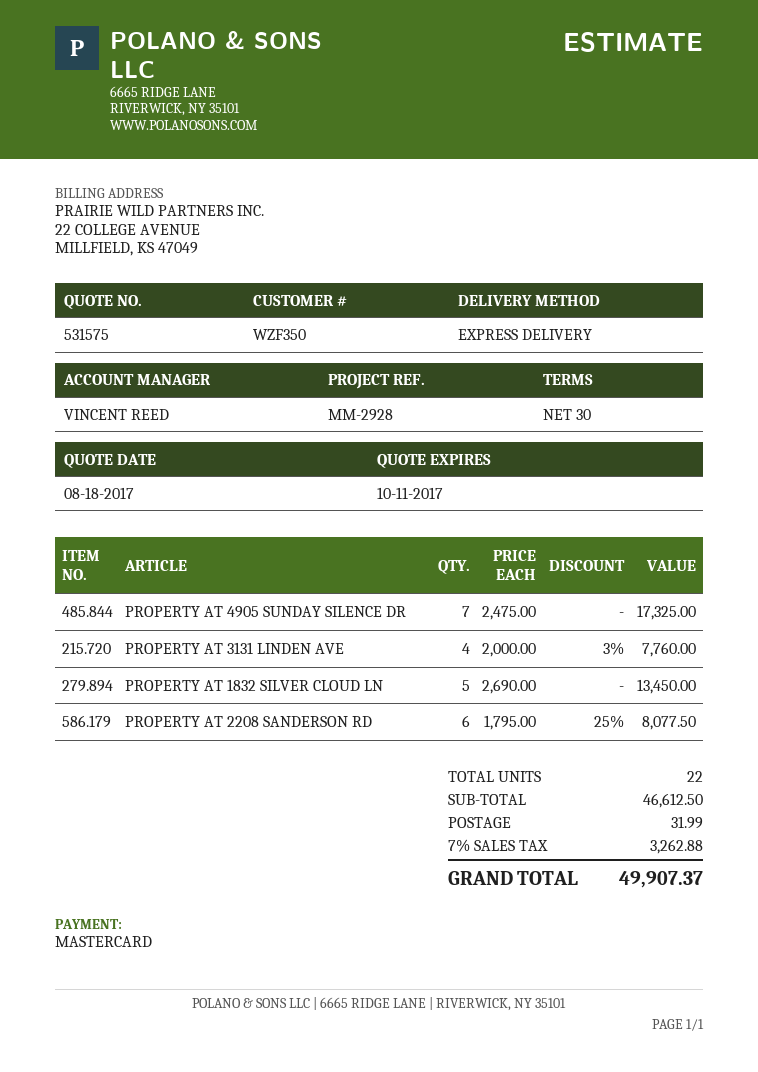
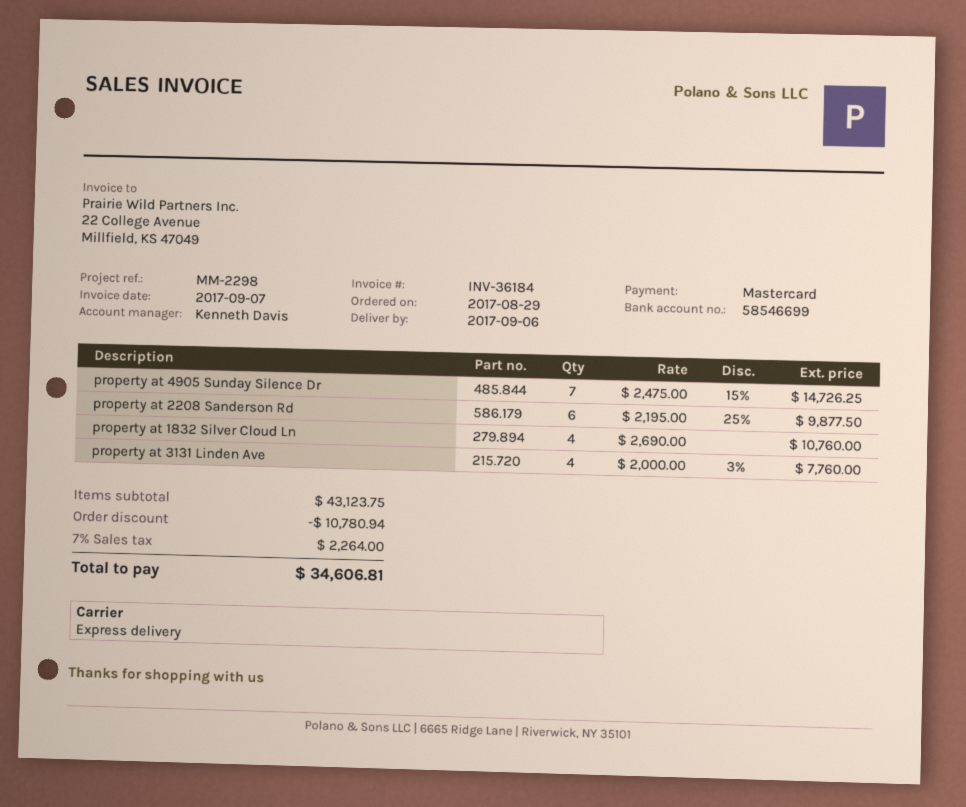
reference: MM-2928 -> MM-2298
sales rep: VINCENT REED -> Kenneth Davis
PROPERTY AT 4905 SUNDAY SILENCE DR: 7 x 2475.00 = 17325.00 -> 7 x 2475.00 - 15% = 14726.25
PROPERTY AT 1832 SILVER CLOUD LN: 5 x 2690.00 = 13450.00 -> 4 x 2690.00 = 10760.00
PROPERTY AT 2208 SANDERSON RD: 6 x 1795.00 - 25% = 8077.50 -> 6 x 2195.00 - 25% = 9877.50
subtotal: 46612.50 -> 43123.75
discount: none -> 10780.94
shipping: 31.99 -> none
tax: 7% = 3262.88 -> 7% = 2264.00
total: 49907.37 -> 34606.81

